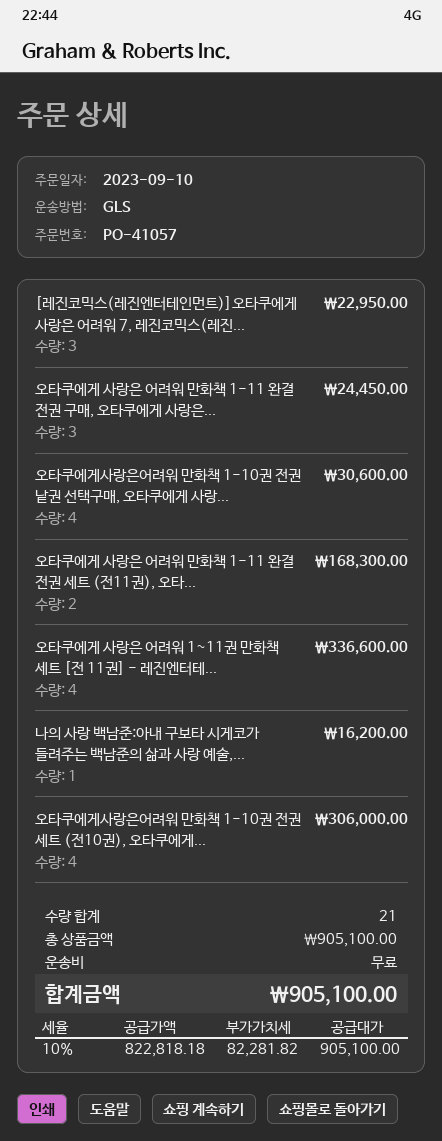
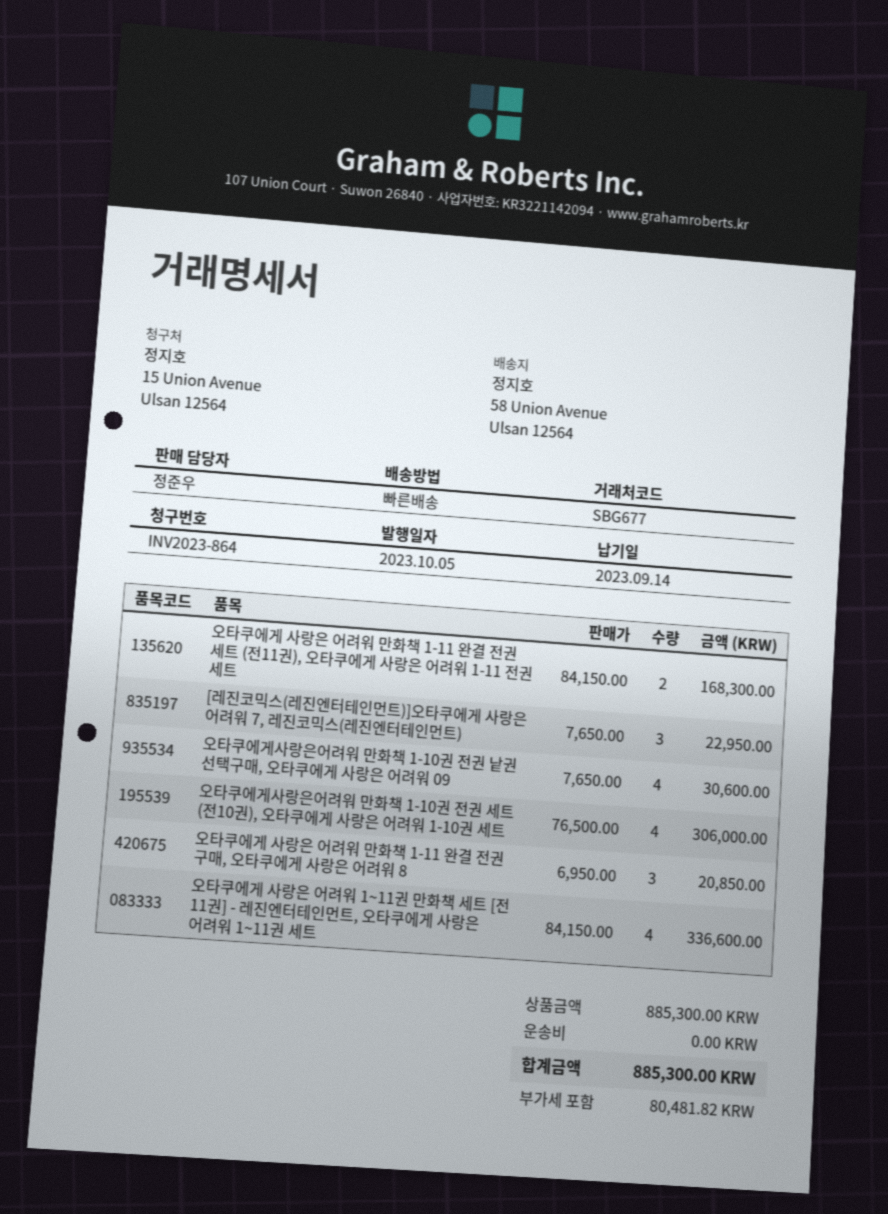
shipping method: GLS -> express
오타쿠에게 사랑은 어려워 만화책 1-11 완결 전권 구매, 오타쿠에게 사랑은...: 3 for 24450.00 -> 3 for 20850.00
나의 사랑 백남준:아내 구보타 시게코가 들려주는 백남준의 삶과 사랑 예술,...: 1 for 16200.00 -> none
subtotal: 905100.00 -> 885300.00
tax: 82281.82 -> 80481.82
total: 905100.00 -> 885300.00

